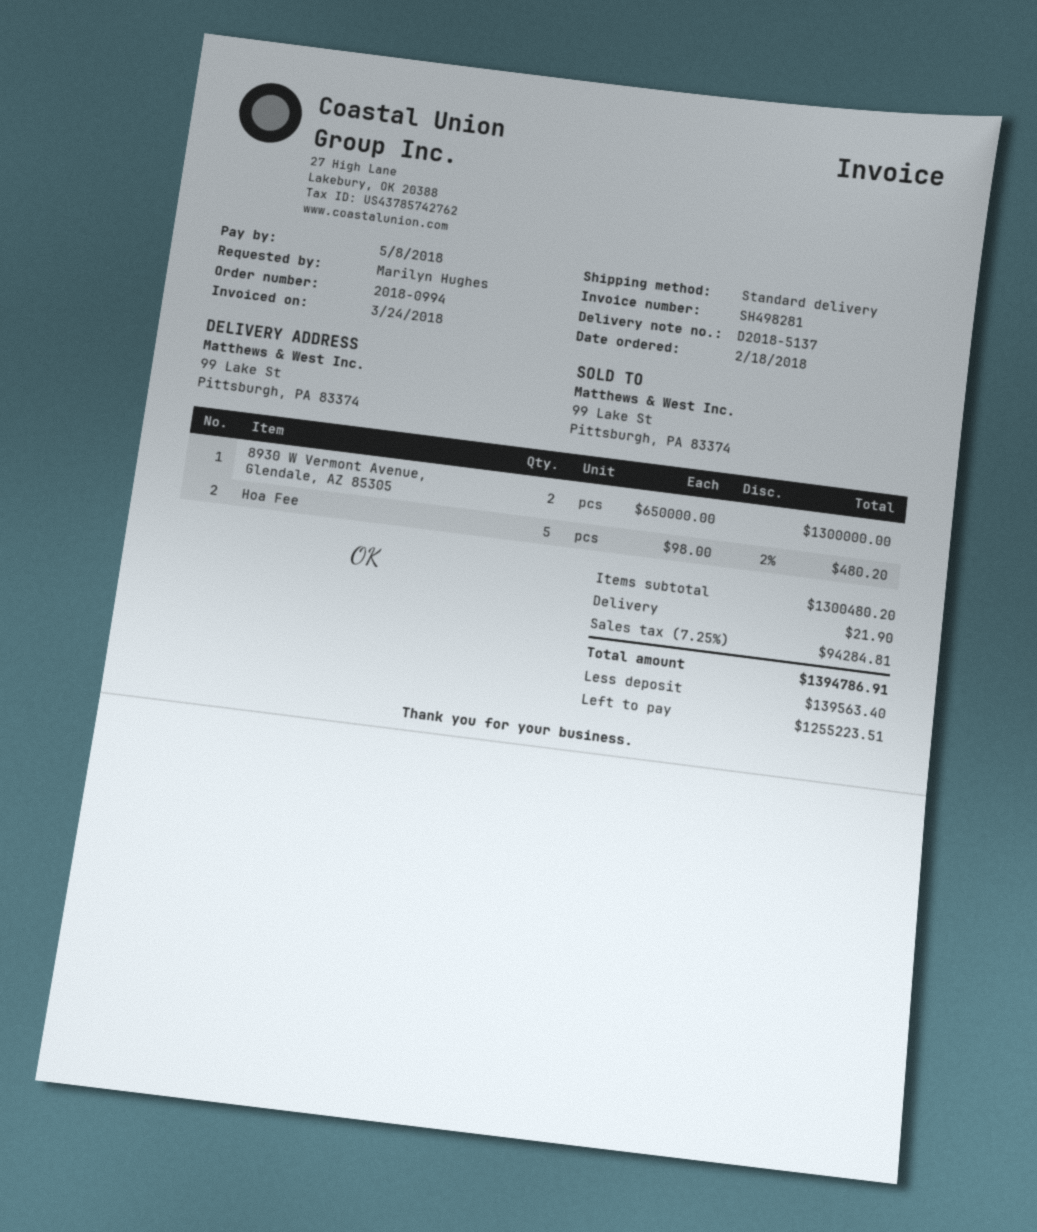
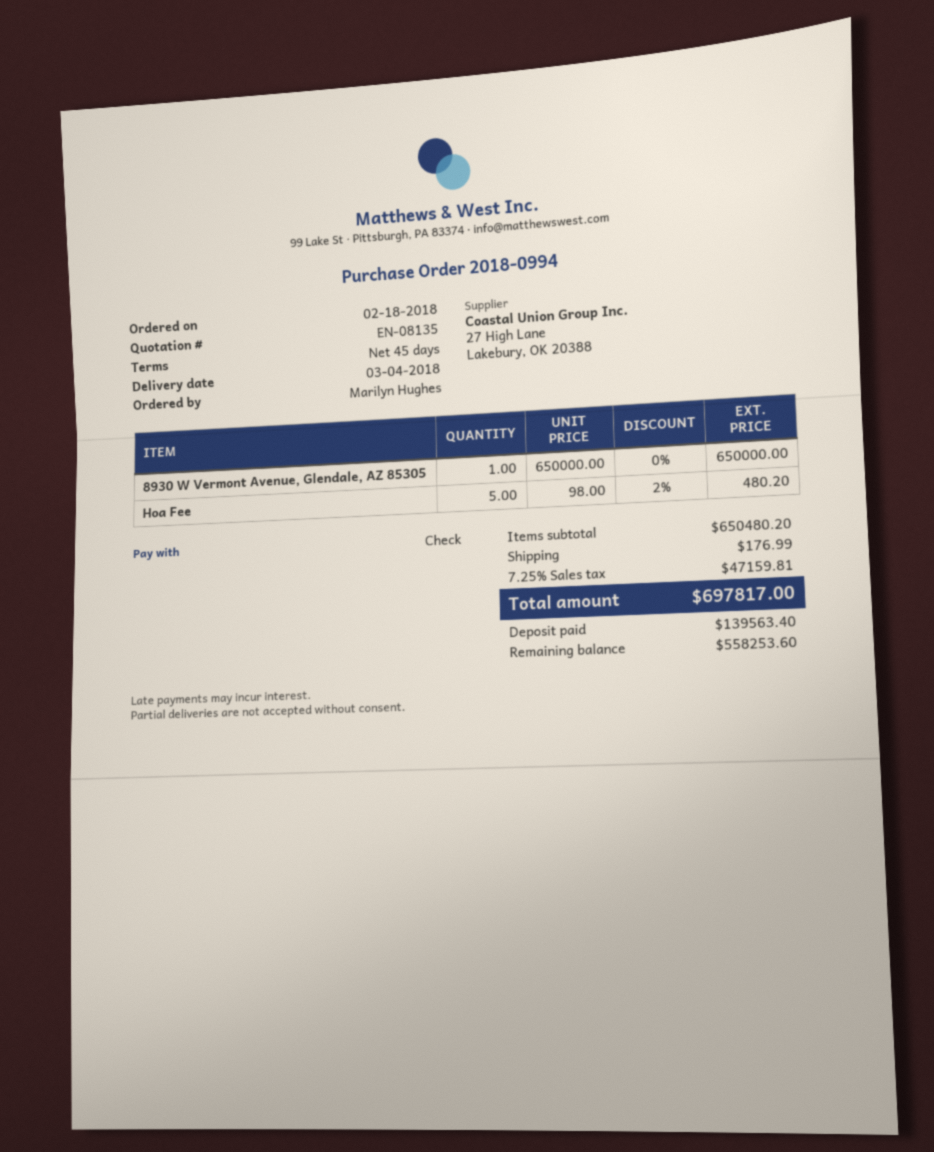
8930 W Vermont Avenue, Glendale, AZ 85305: 2 x 650000.00 = 1300000.00 -> 1 x 650000.00 = 650000.00
subtotal: 1300480.20 -> 650480.20
shipping: 21.90 -> 176.99
tax: 7.25% = 94284.81 -> 7.25% = 47159.81
total: 1394786.91 -> 697817.00
balance: 1255223.51 -> 558253.60

